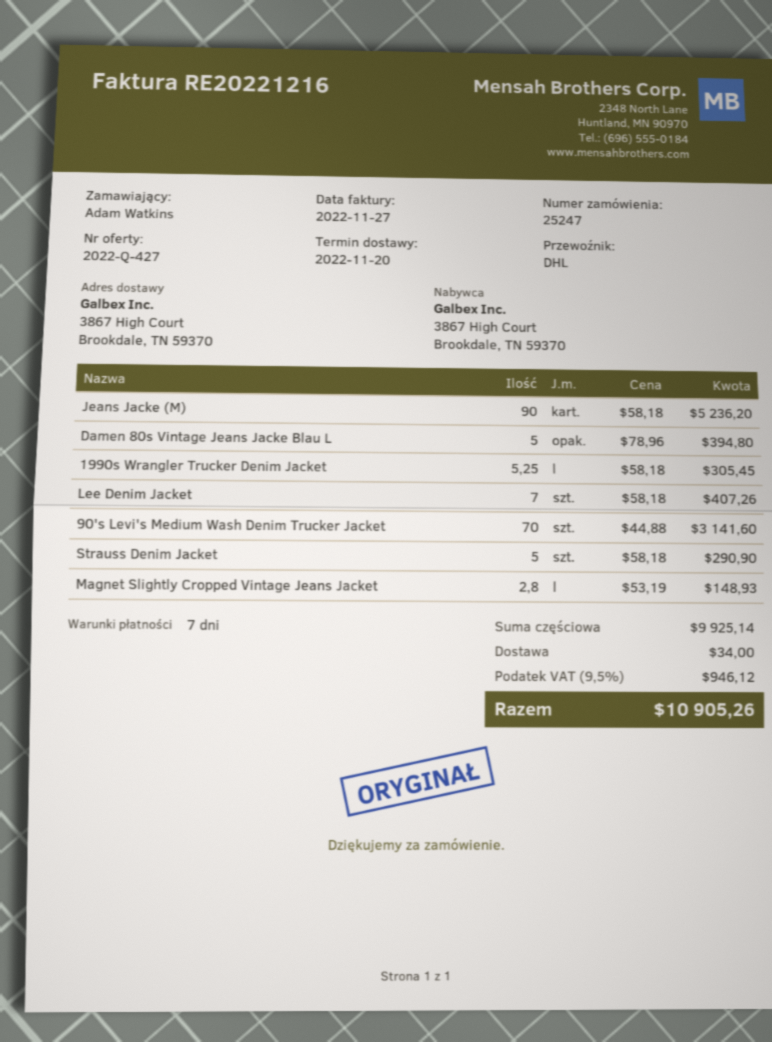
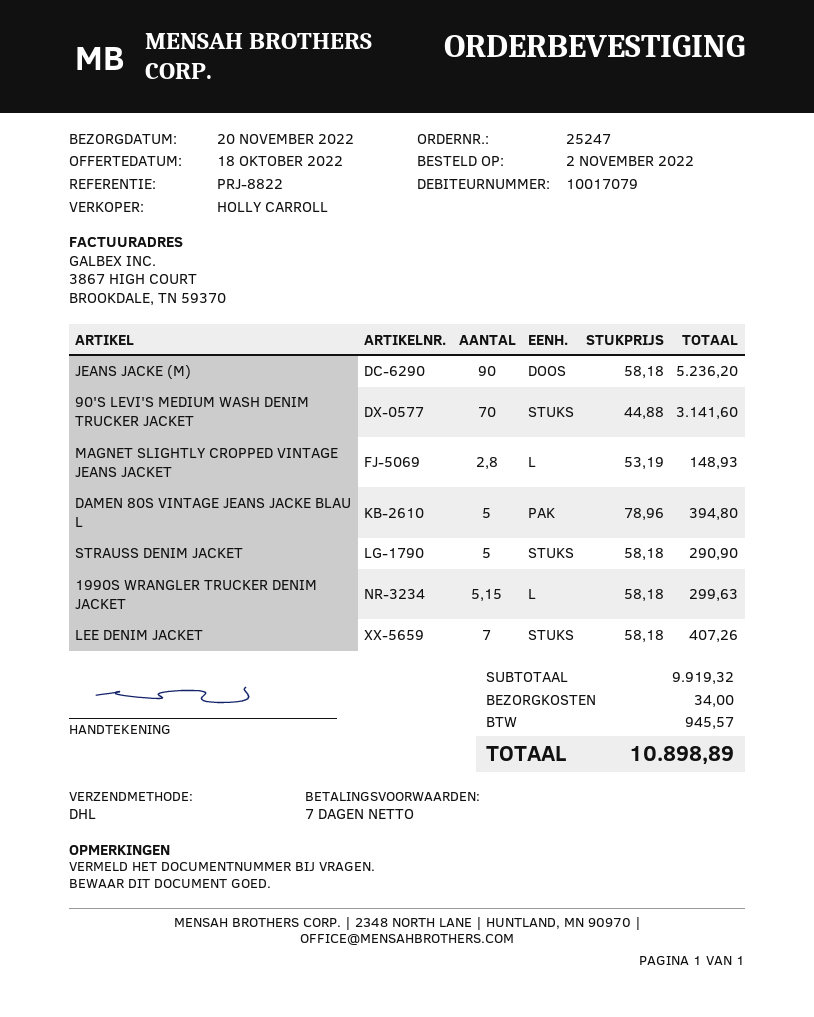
1990s Wrangler Trucker Denim Jacket: 5.25 x 58.18 = 305.45 -> 5.15 x 58.18 = 299.63
subtotal: 9925.14 -> 9919.32
tax: 946.12 -> 945.57
total: 10905.26 -> 10898.89

